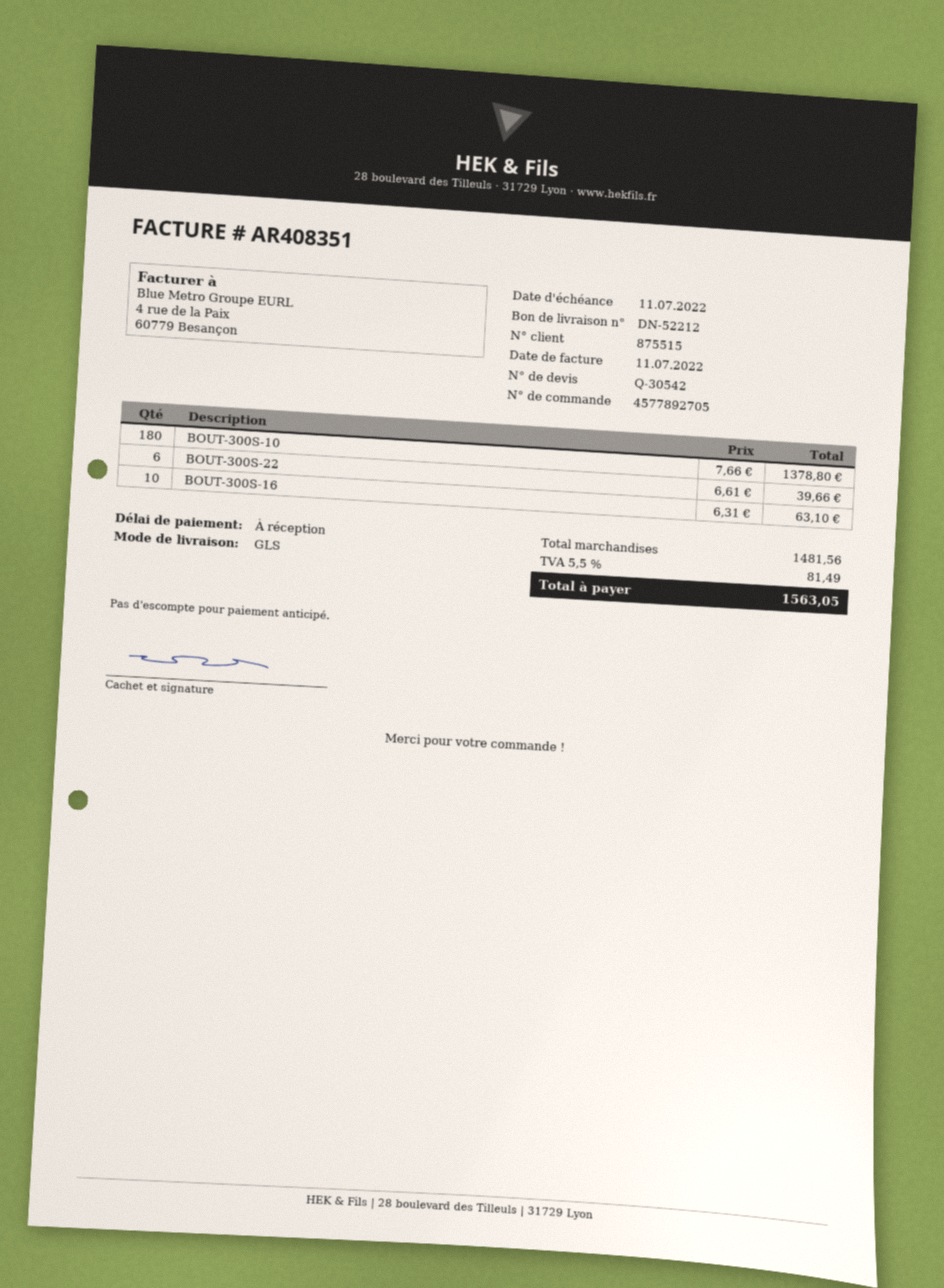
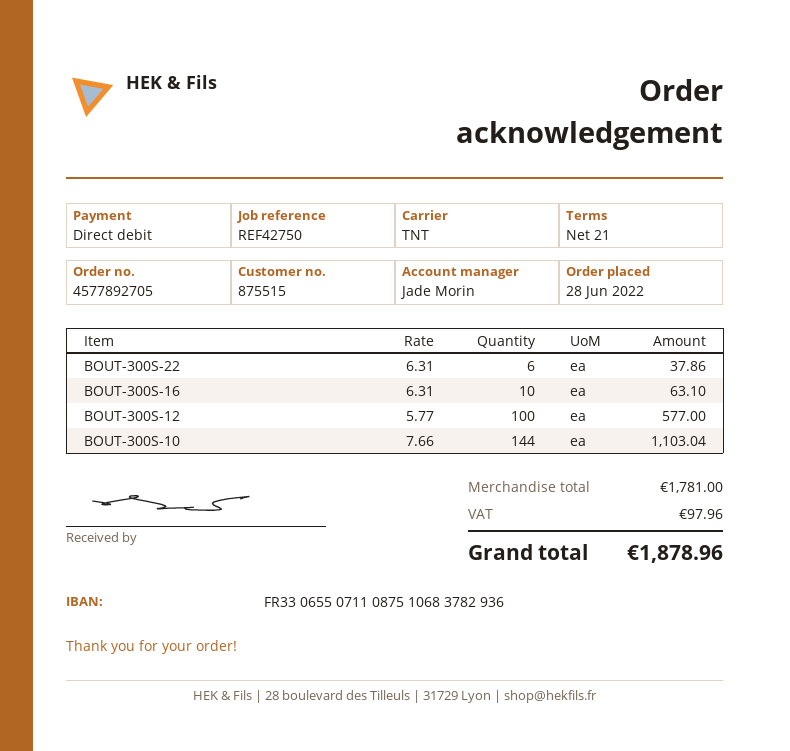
payment terms: on receipt -> 21 days
shipping method: GLS -> TNT
BOUT-300S-10: 180 x 7.66 = 1378.80 -> 144 x 7.66 = 1103.04
BOUT-300S-22: 6 x 6.61 = 39.66 -> 6 x 6.31 = 37.86
BOUT-300S-12: none -> 100 x 5.77 = 577.00
subtotal: 1481.56 -> 1781.00
tax: 81.49 -> 97.96
total: 1563.05 -> 1878.96

